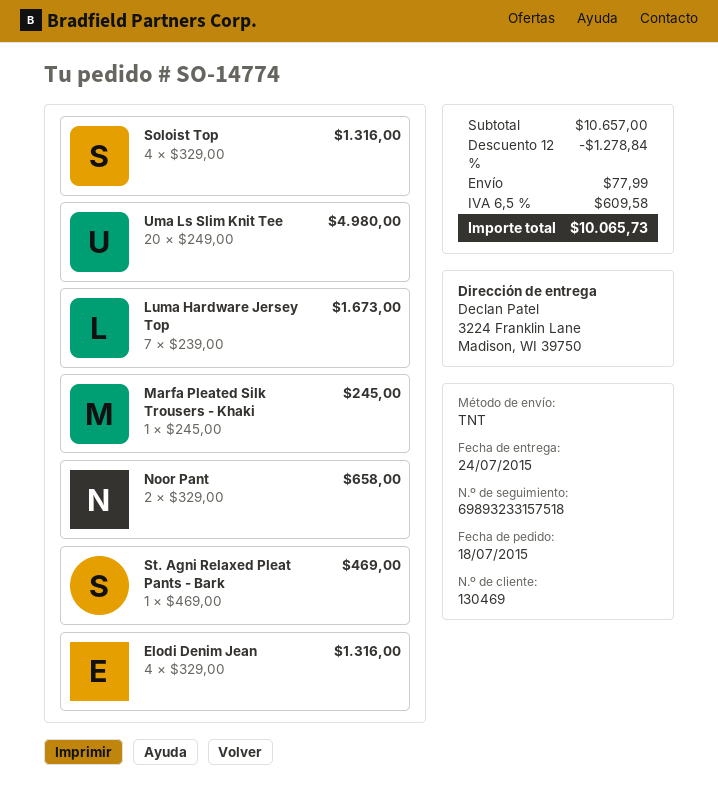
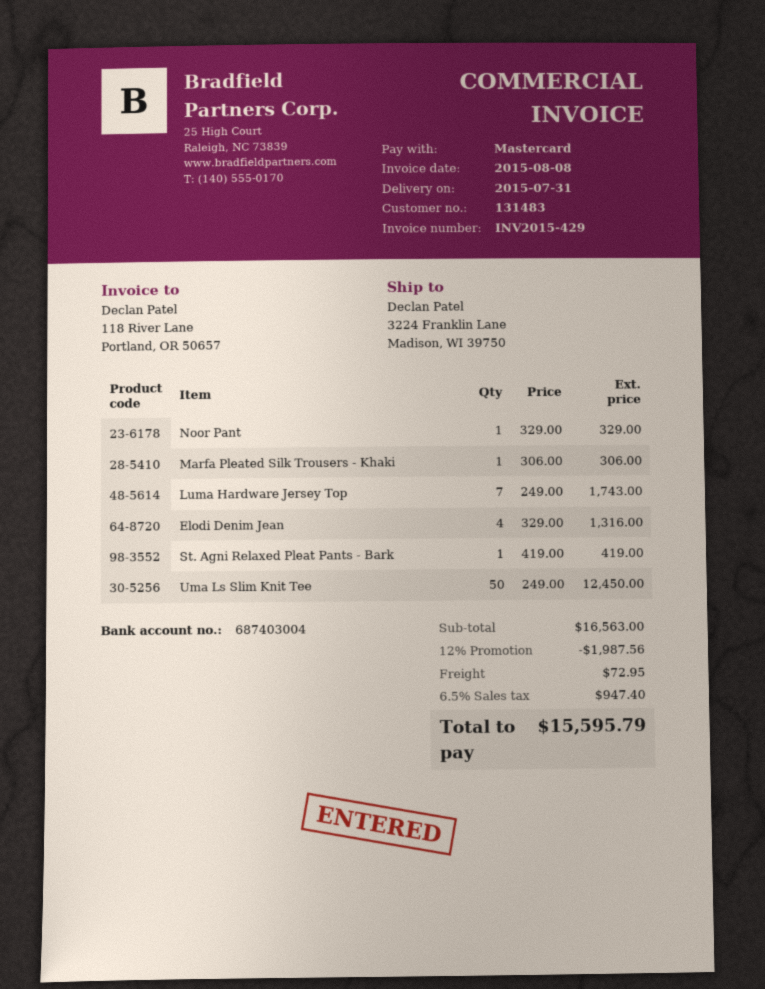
delivery date: 2015-07-24 -> 2015-07-31
customer number: 130469 -> 131483
Soloist Top: 4 x 329.00 = 1316.00 -> none
Uma Ls Slim Knit Tee: 20 x 249.00 = 4980.00 -> 50 x 249.00 = 12450.00
Luma Hardware Jersey Top: 7 x 239.00 = 1673.00 -> 7 x 249.00 = 1743.00
Marfa Pleated Silk Trousers - Khaki: 1 x 245.00 = 245.00 -> 1 x 306.00 = 306.00
Noor Pant: 2 x 329.00 = 658.00 -> 1 x 329.00 = 329.00
St. Agni Relaxed Pleat Pants - Bark: 1 x 469.00 = 469.00 -> 1 x 419.00 = 419.00
subtotal: 10657.00 -> 16563.00
discount: 12% = 1278.84 -> 12% = 1987.56
shipping: 77.99 -> 72.95
tax: 6.5% = 609.58 -> 6.5% = 947.40
total: 10065.73 -> 15595.79

